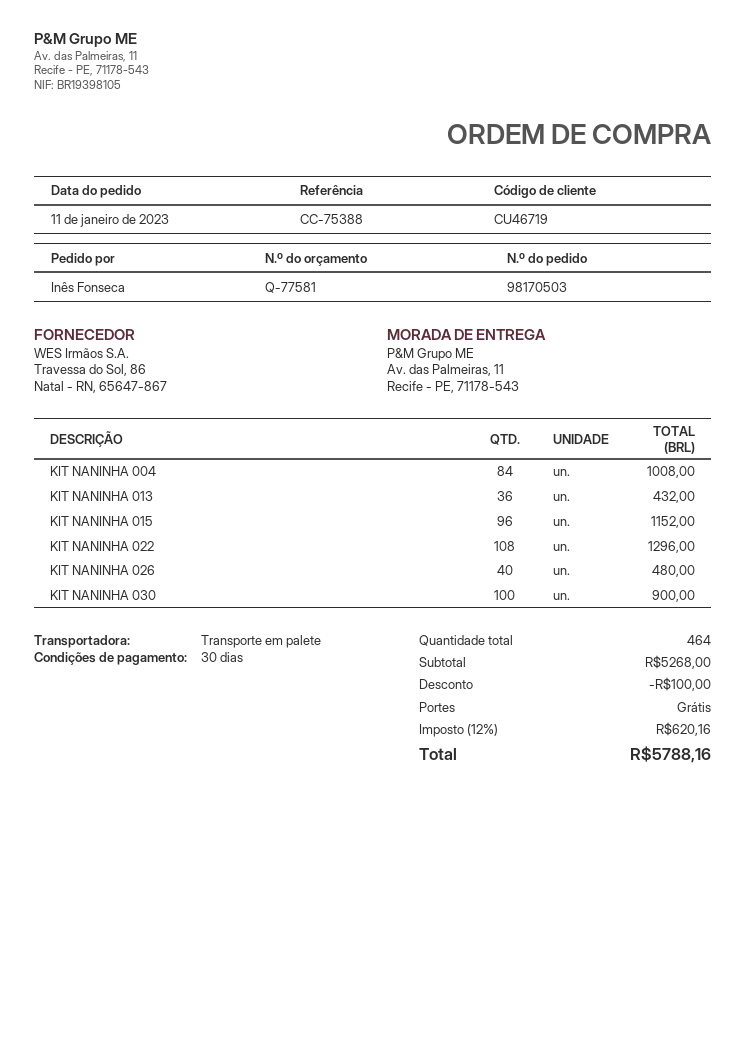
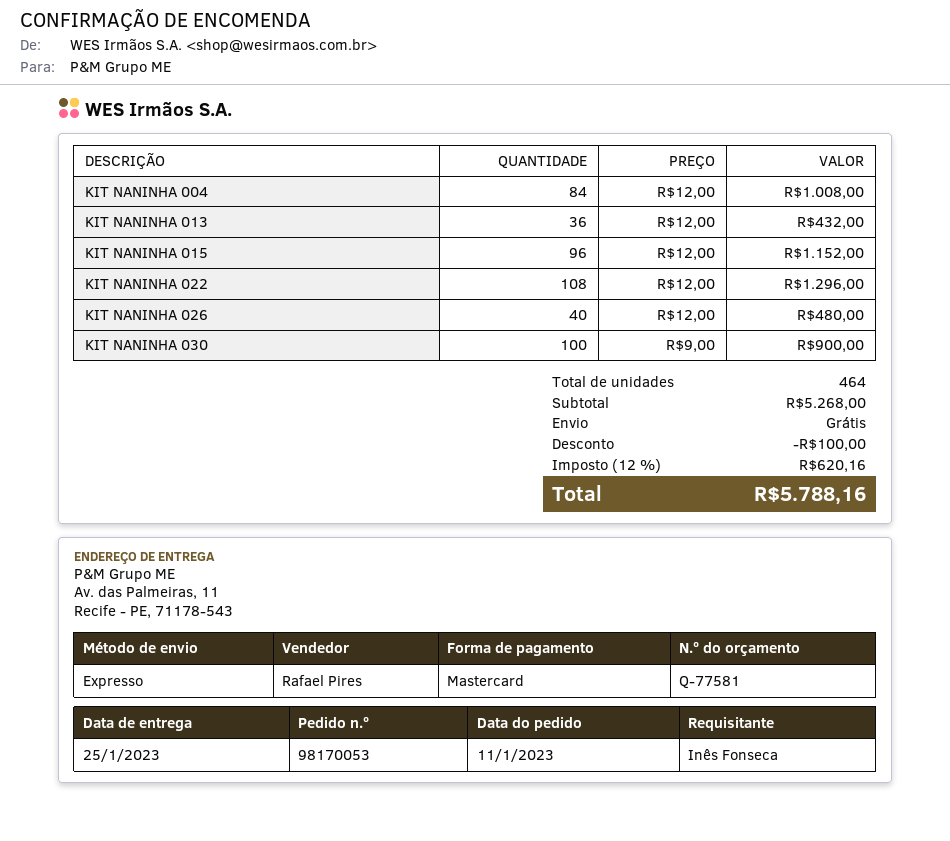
order number: 98170503 -> 98170053
shipping method: pallet freight -> express

